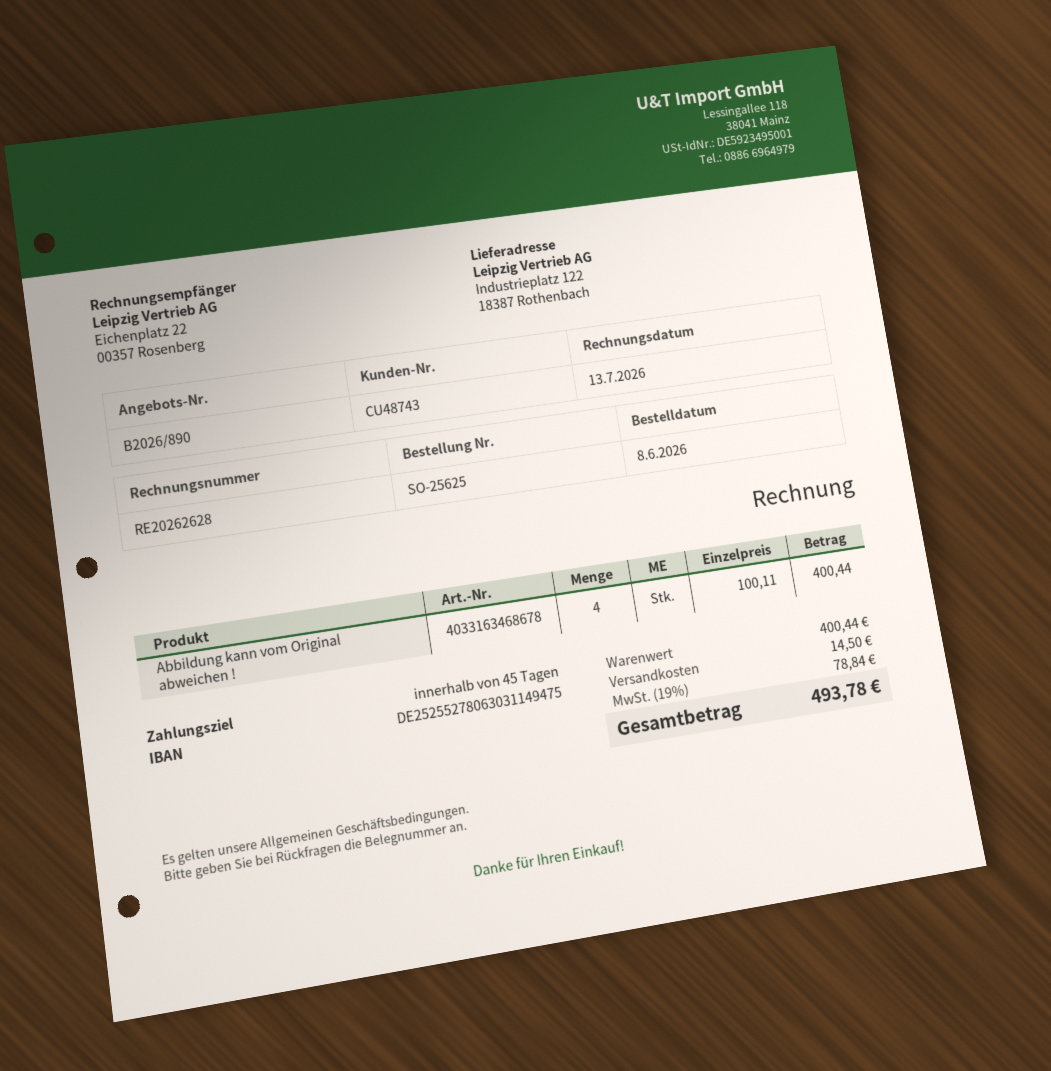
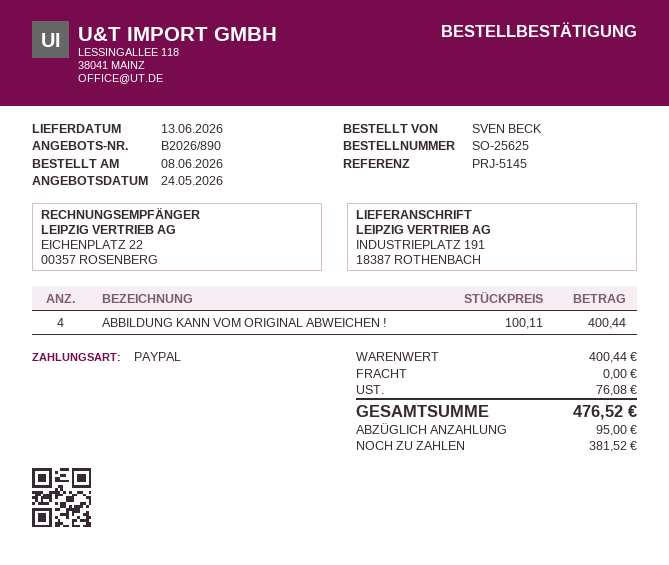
ship to: Industrieplatz 122, 18387 Rothenbach -> INDUSTRIEPLATZ 191, 18387 ROTHENBACH
shipping: 14.50 -> 0.00
tax: 78.84 -> 76.08
total: 493.78 -> 476.52

